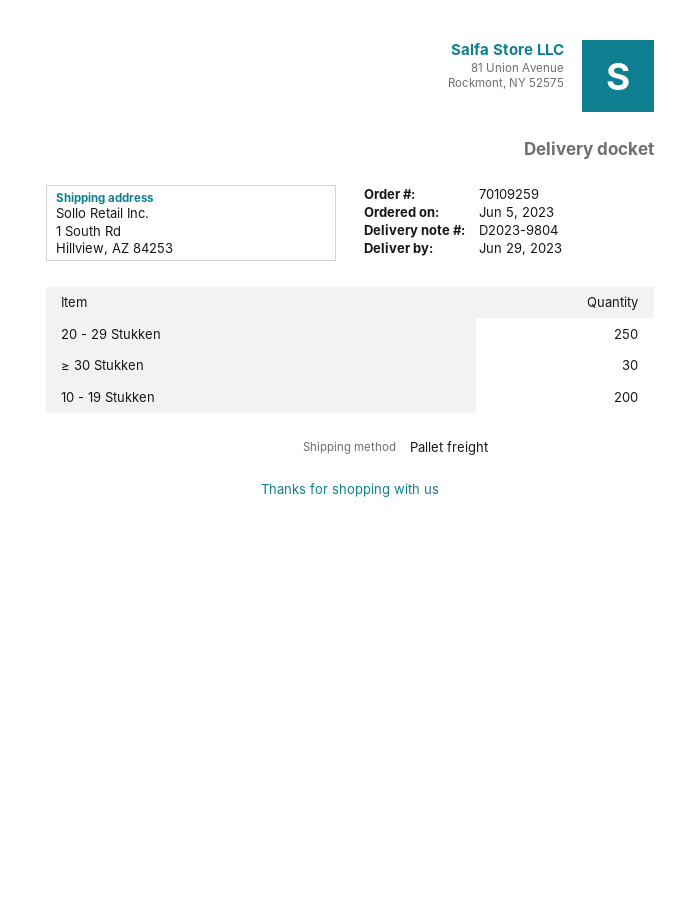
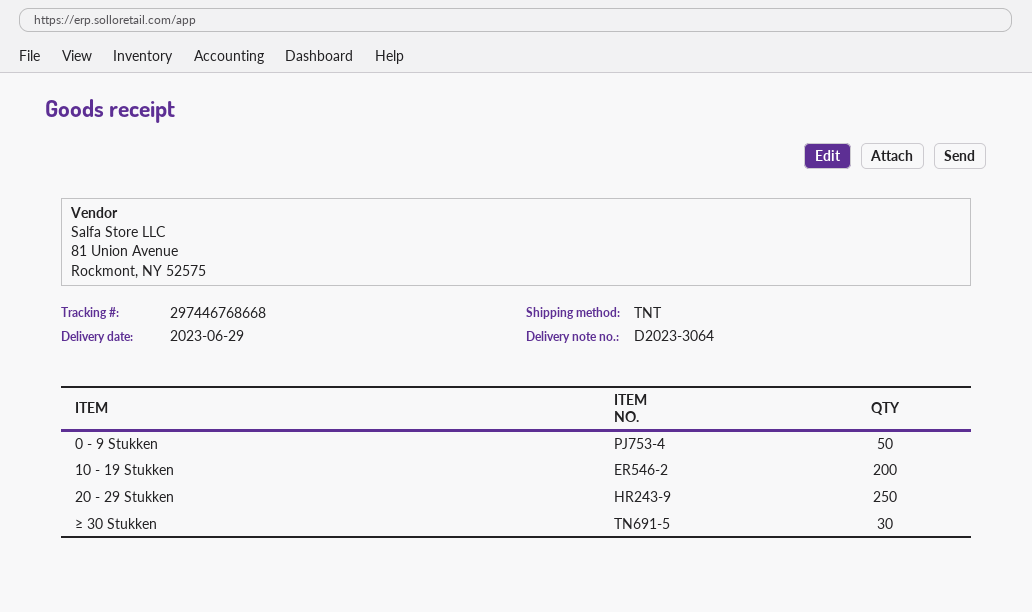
delivery note number: D2023-9804 -> D2023-3064
shipping method: pallet freight -> TNT
0 - 9 Stukken: none -> 50

